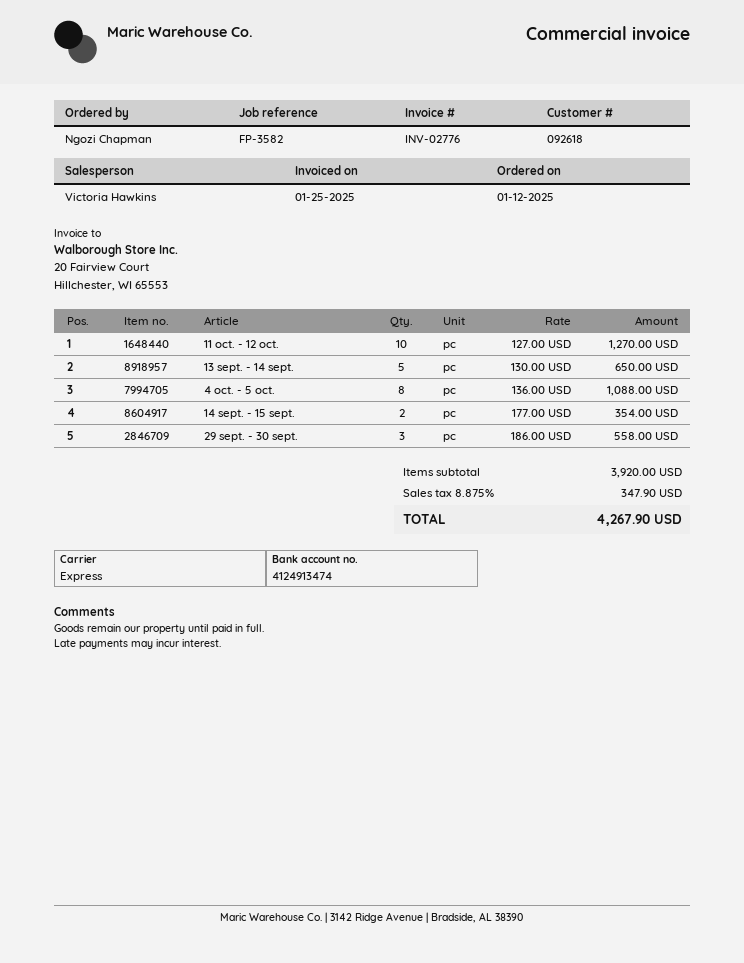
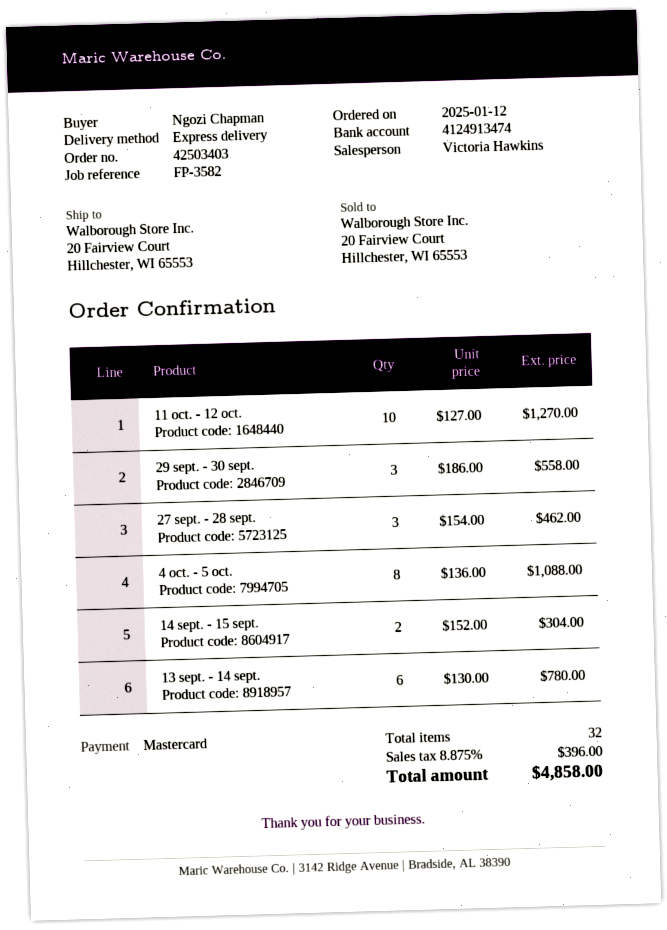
13 sept. - 14 sept.: 5 x 130.00 = 650.00 -> 6 x 130.00 = 780.00
14 sept. - 15 sept.: 2 x 177.00 = 354.00 -> 2 x 152.00 = 304.00
27 sept. - 28 sept.: none -> 3 x 154.00 = 462.00
tax: 8.875% = 347.90 -> 8.875% = 396.00
total: 4267.90 -> 4858.00

